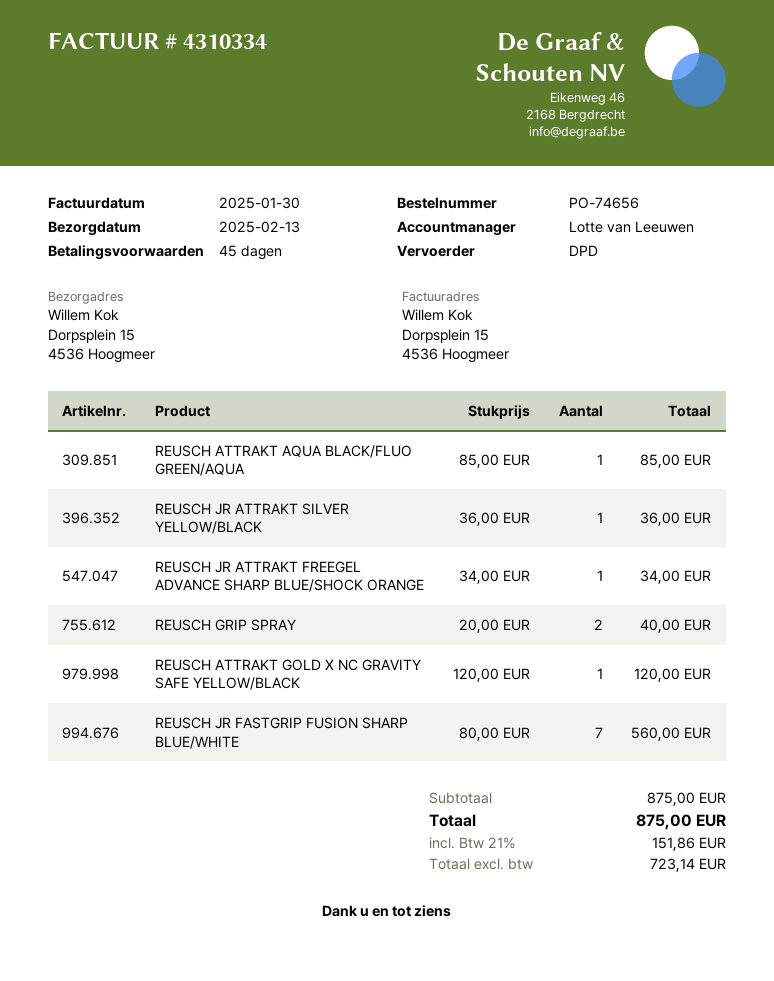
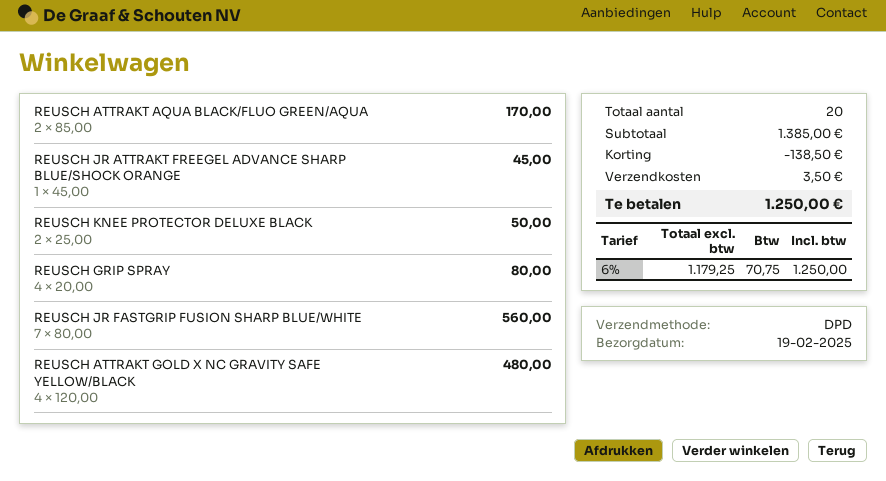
delivery date: 2025-02-13 -> 2025-02-19
REUSCH ATTRAKT AQUA BLACK/FLUO GREEN/AQUA: 1 x 85.00 = 85.00 -> 2 x 85.00 = 170.00
REUSCH JR ATTRAKT SILVER YELLOW/BLACK: 1 x 36.00 = 36.00 -> none
REUSCH JR ATTRAKT FREEGEL ADVANCE SHARP BLUE/SHOCK ORANGE: 1 x 34.00 = 34.00 -> 1 x 45.00 = 45.00
REUSCH GRIP SPRAY: 2 x 20.00 = 40.00 -> 4 x 20.00 = 80.00
REUSCH ATTRAKT GOLD X NC GRAVITY SAFE YELLOW/BLACK: 1 x 120.00 = 120.00 -> 4 x 120.00 = 480.00
REUSCH KNEE PROTECTOR DELUXE BLACK: none -> 2 x 25.00 = 50.00
subtotal: 875.00 -> 1385.00
discount: none -> 138.50
shipping: none -> 3.50
net: 723.14 -> 1179.25
tax: 21% = 151.86 -> 6% = 70.75
total: 875.00 -> 1250.00

